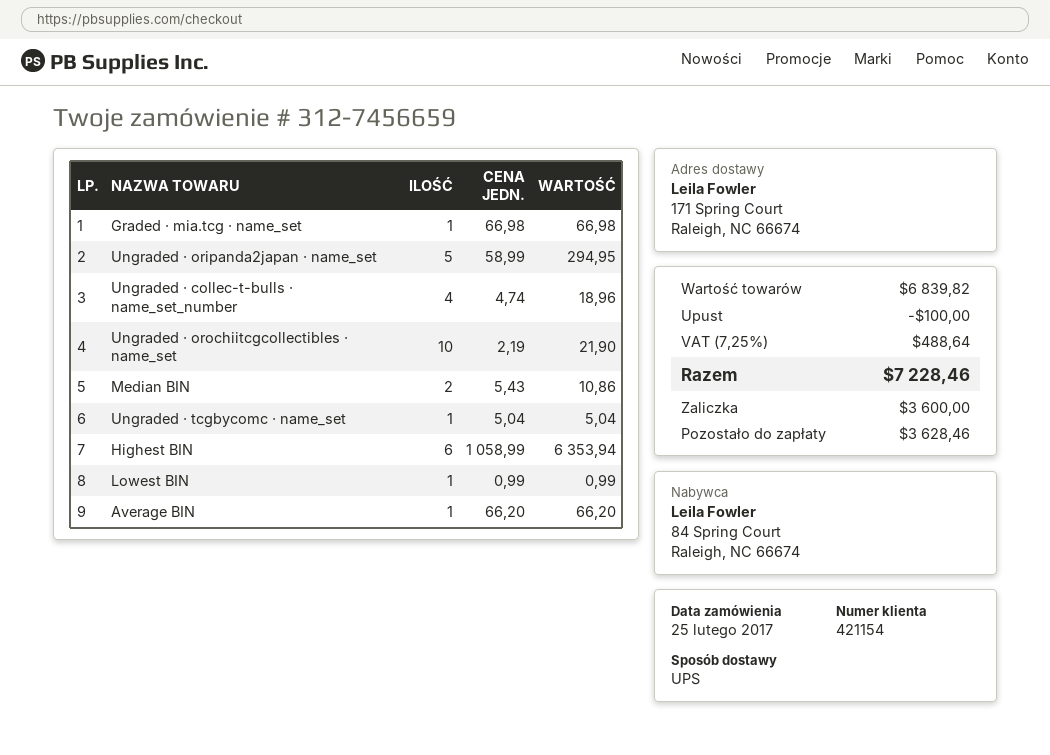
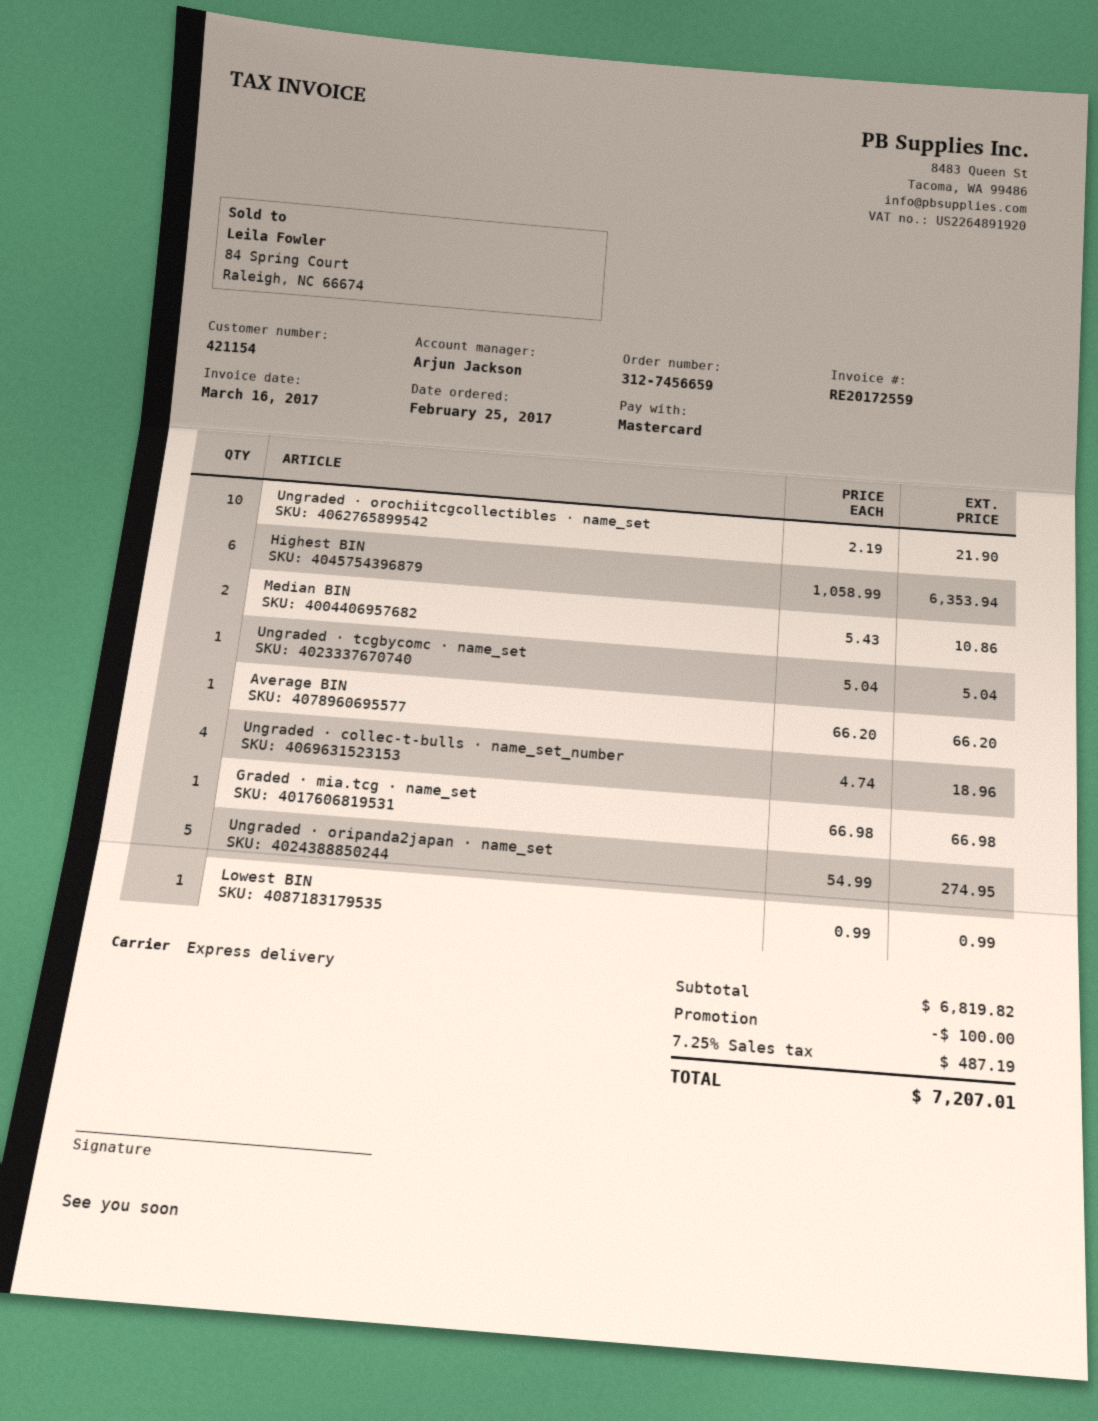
shipping method: UPS -> express
Ungraded · oripanda2japan · name_set: 5 x 58.99 = 294.95 -> 5 x 54.99 = 274.95
subtotal: 6839.82 -> 6819.82
tax: 7.25% = 488.64 -> 7.25% = 487.19
total: 7228.46 -> 7207.01

